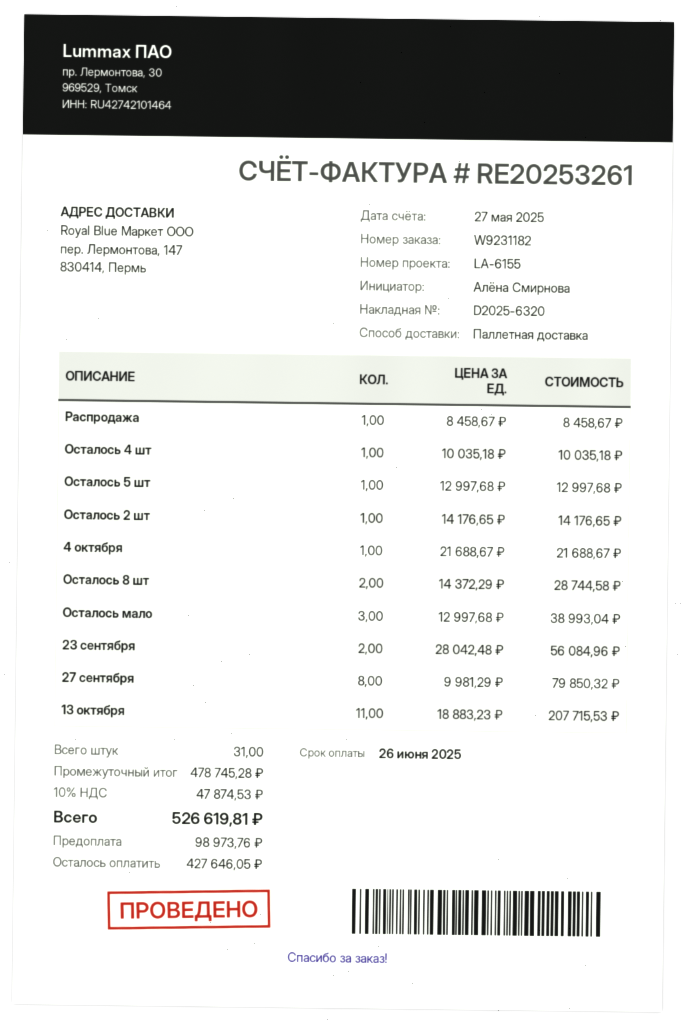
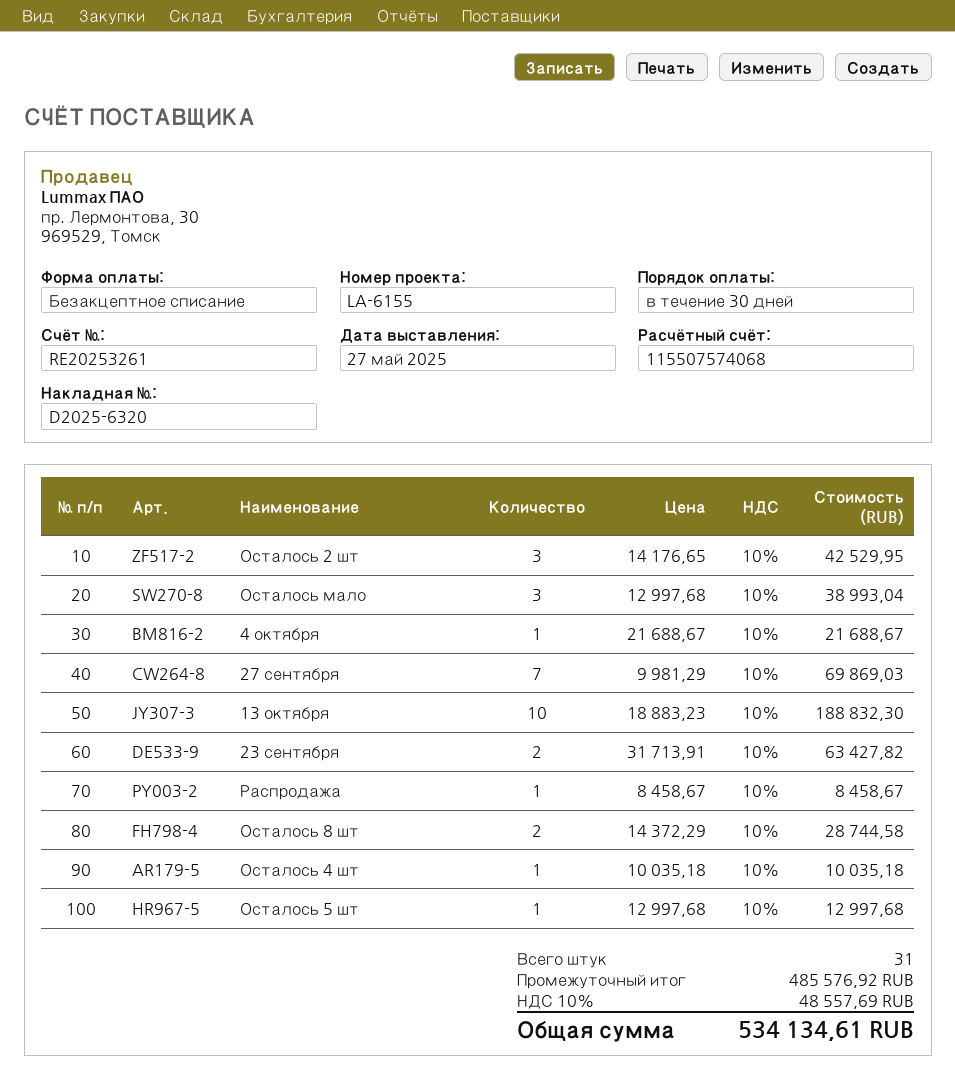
Осталось 2 шт: 1 x 14176.65 = 14176.65 -> 3 x 14176.65 = 42529.95
23 сентября: 2 x 28042.48 = 56084.96 -> 2 x 31713.91 = 63427.82
27 сентября: 8 x 9981.29 = 79850.32 -> 7 x 9981.29 = 69869.03
13 октября: 11 x 18883.23 = 207715.53 -> 10 x 18883.23 = 188832.30
subtotal: 478745.28 -> 485576.92
tax: 10% = 47874.53 -> 10% = 48557.69
total: 526619.81 -> 534134.61

